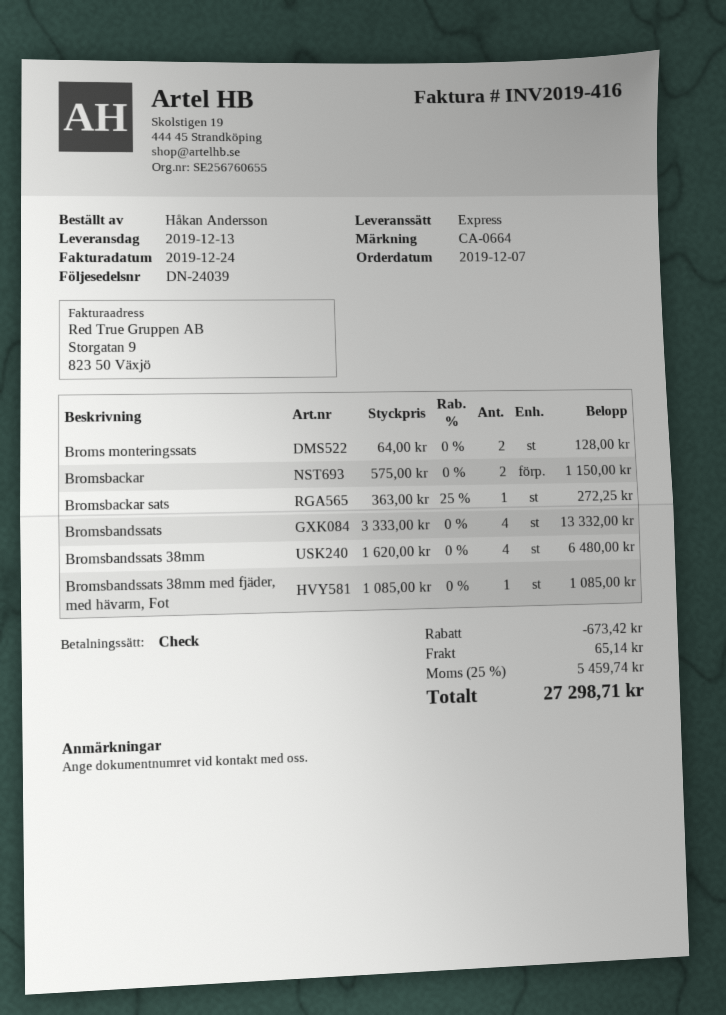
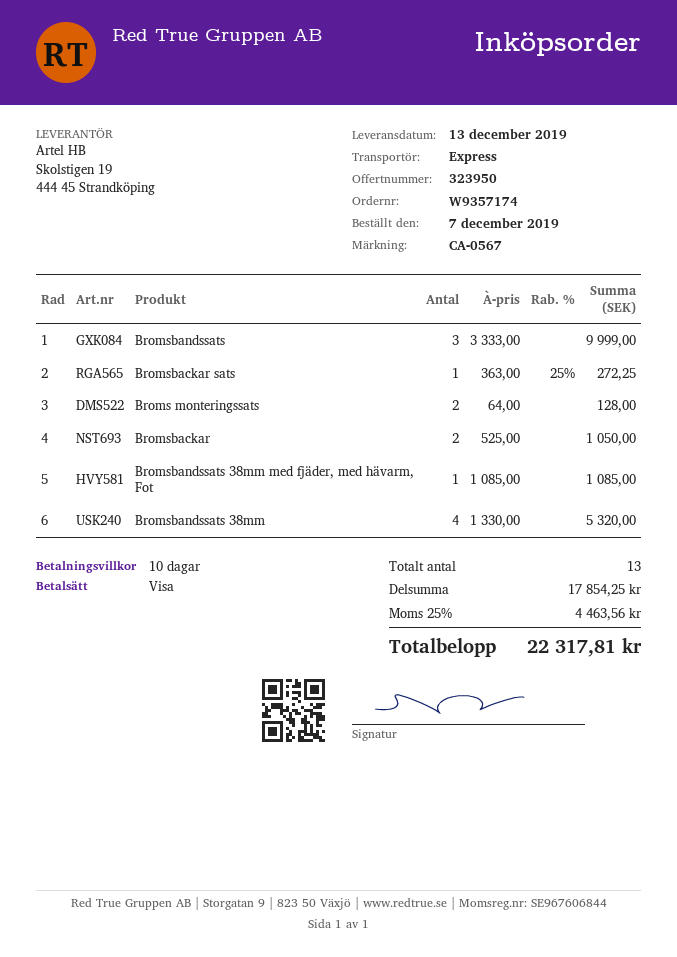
reference: CA-0664 -> CA-0567
payment method: cheque -> Visa
Bromsbackar: 2 x 575.00 = 1150.00 -> 2 x 525.00 = 1050.00
Bromsbandssats: 4 x 3333.00 = 13332.00 -> 3 x 3333.00 = 9999.00
Bromsbandssats 38mm: 4 x 1620.00 = 6480.00 -> 4 x 1330.00 = 5320.00
discount: 673.42 -> none
shipping: 65.14 -> none
tax: 25% = 5459.74 -> 25% = 4463.56
total: 27298.71 -> 22317.81

